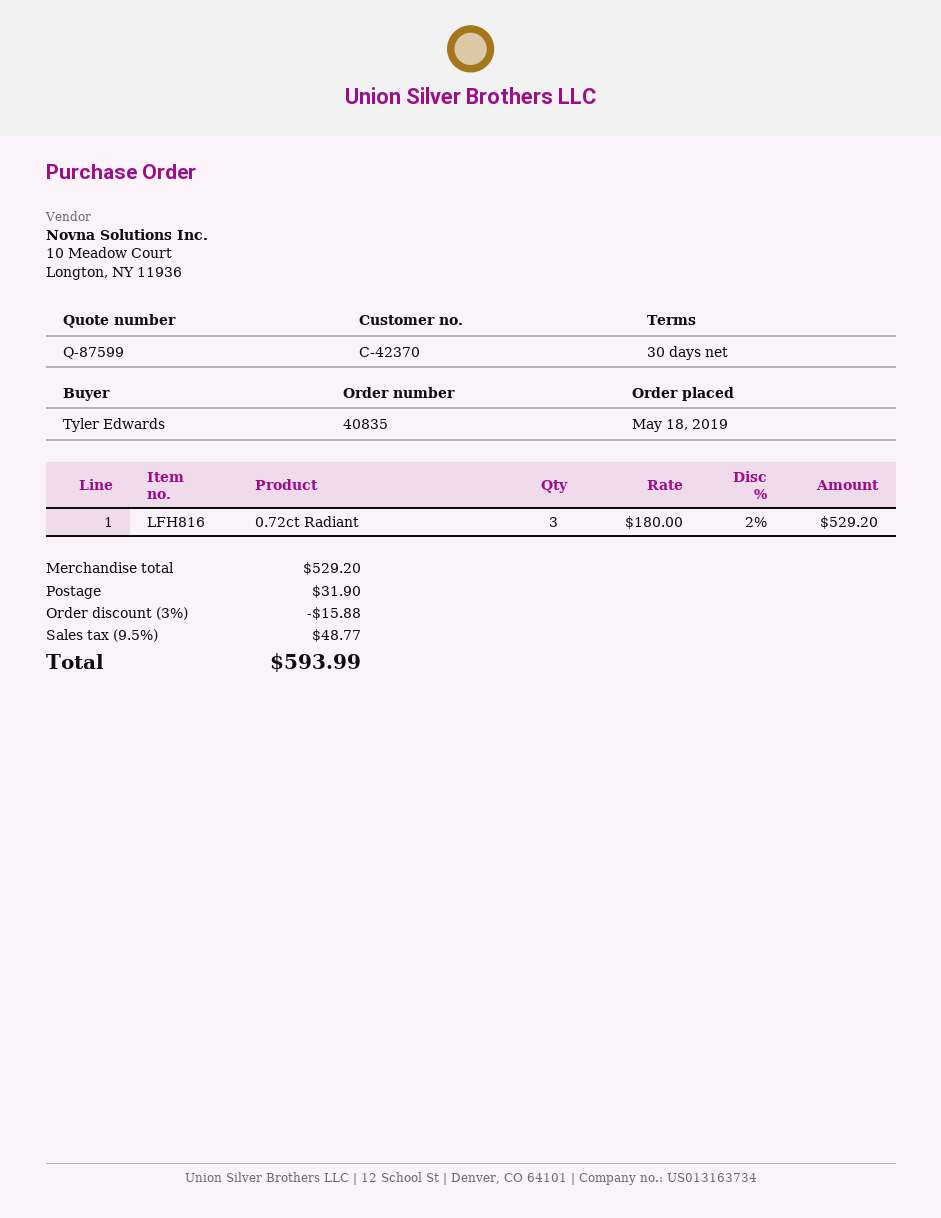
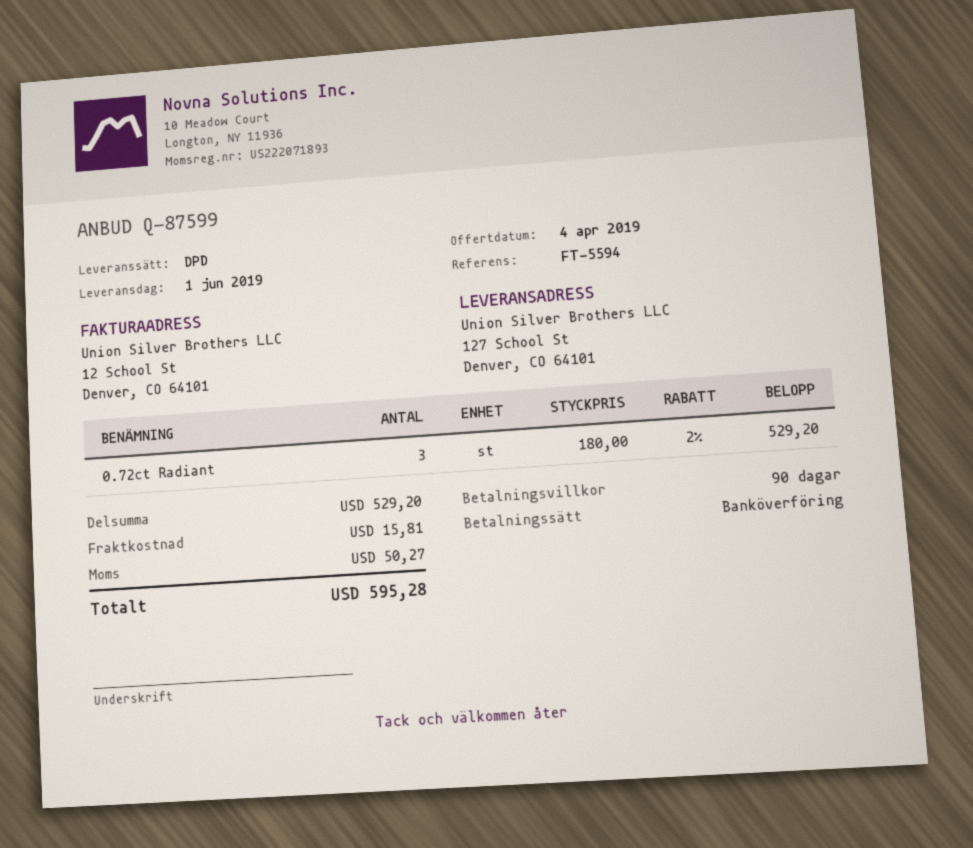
payment terms: 30 days -> 90 days
discount: 3% = 15.88 -> none
shipping: 31.90 -> 15.81
tax: 48.77 -> 50.27
total: 593.99 -> 595.28

